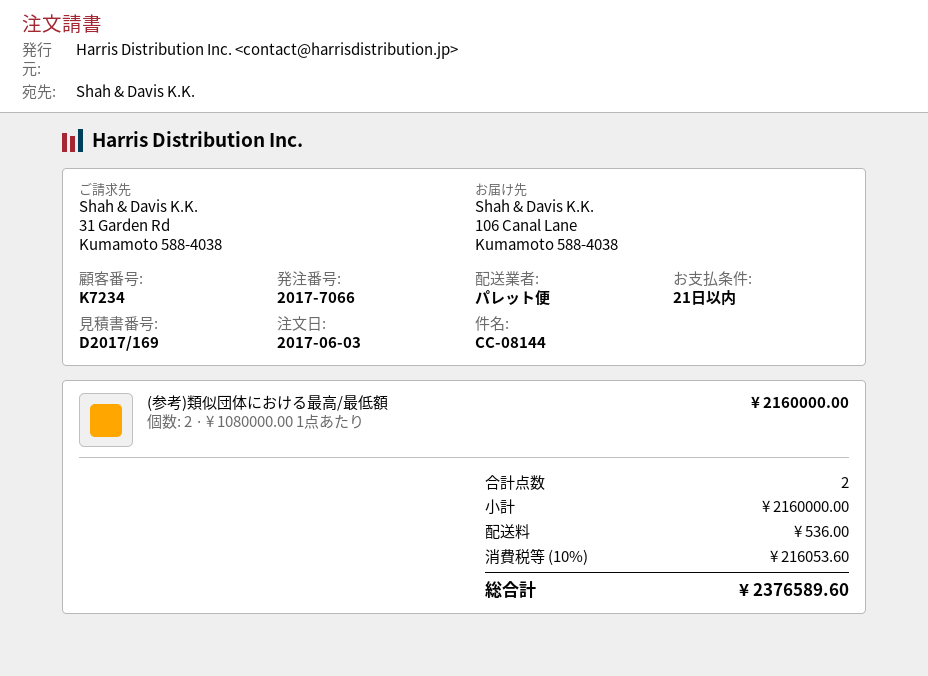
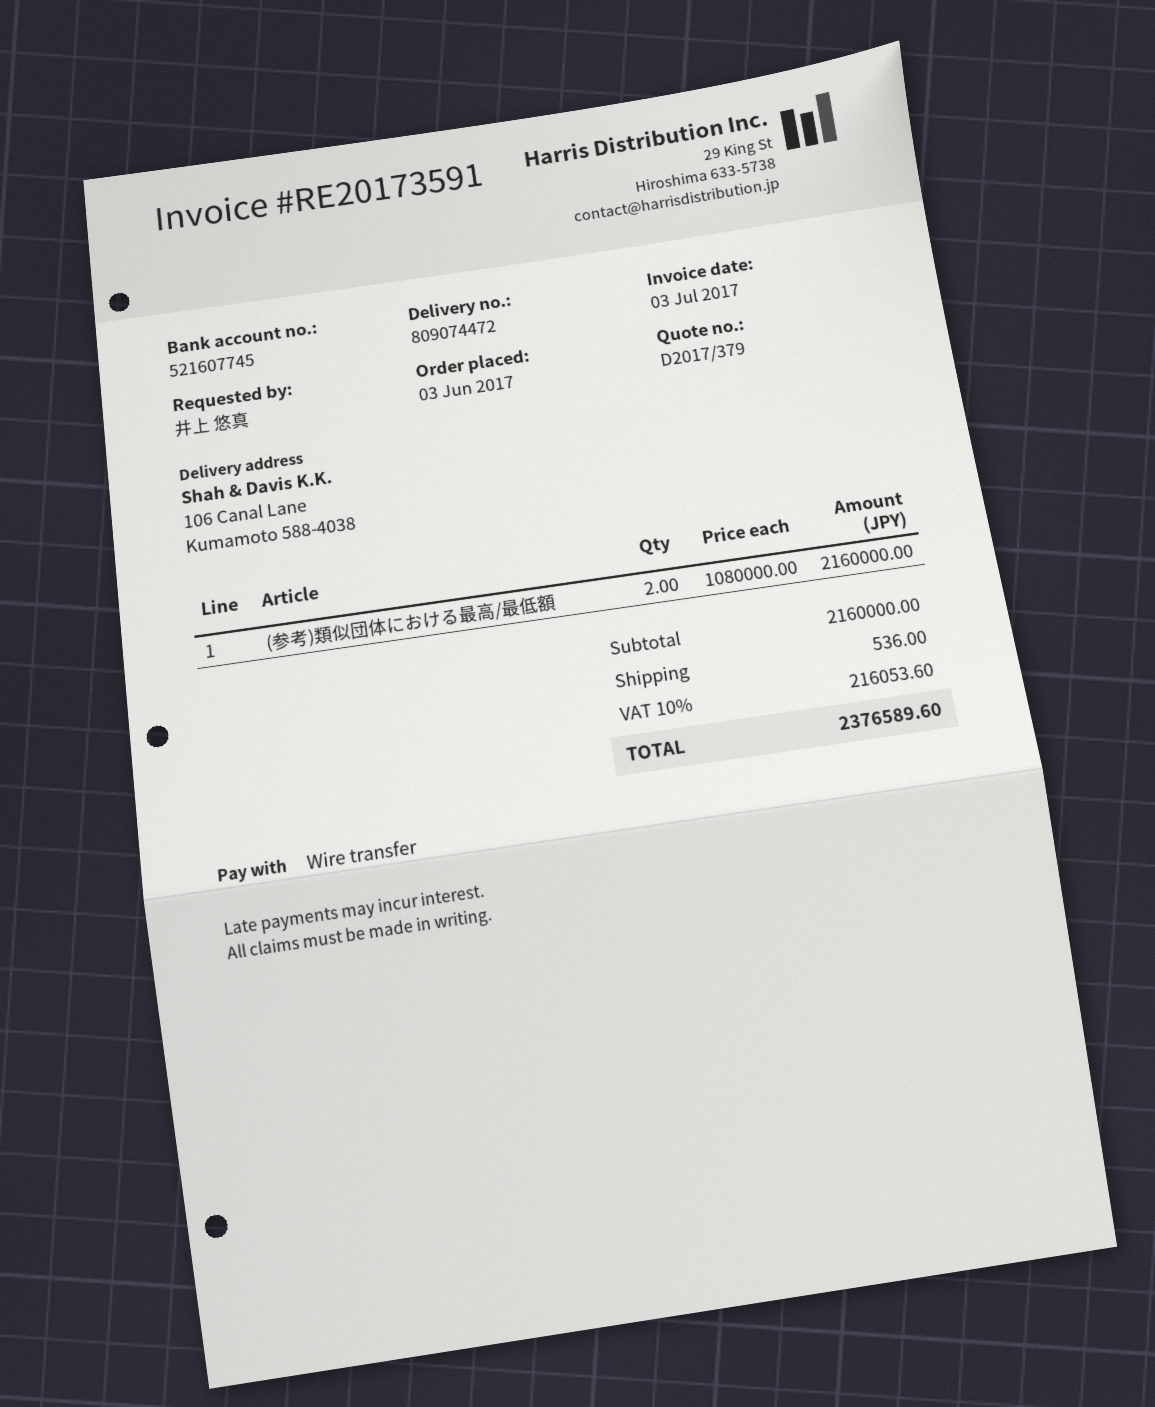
quote number: D2017/169 -> D2017/379

